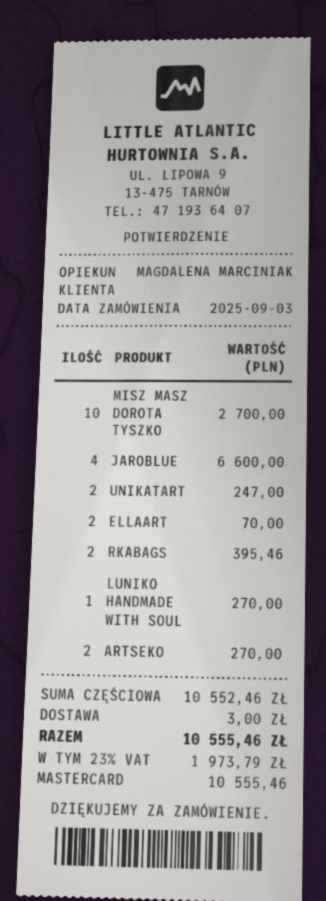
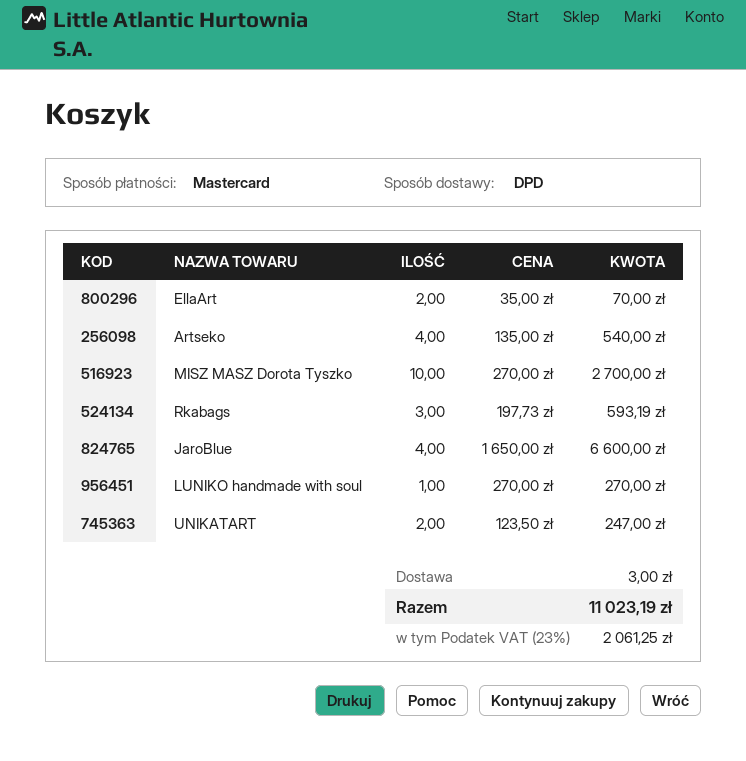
RKABAGS: 2 for 395.46 -> 3 for 593.19
ARTSEKO: 2 for 270.00 -> 4 for 540.00
tax: 23% = 1973.79 -> 23% = 2061.25
total: 10555.46 -> 11023.19

